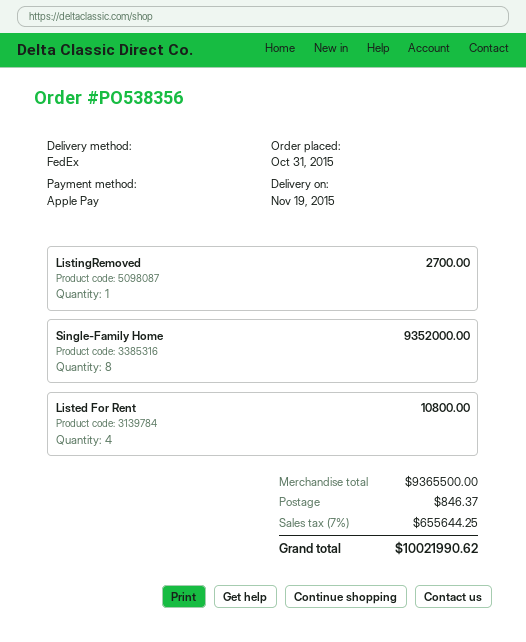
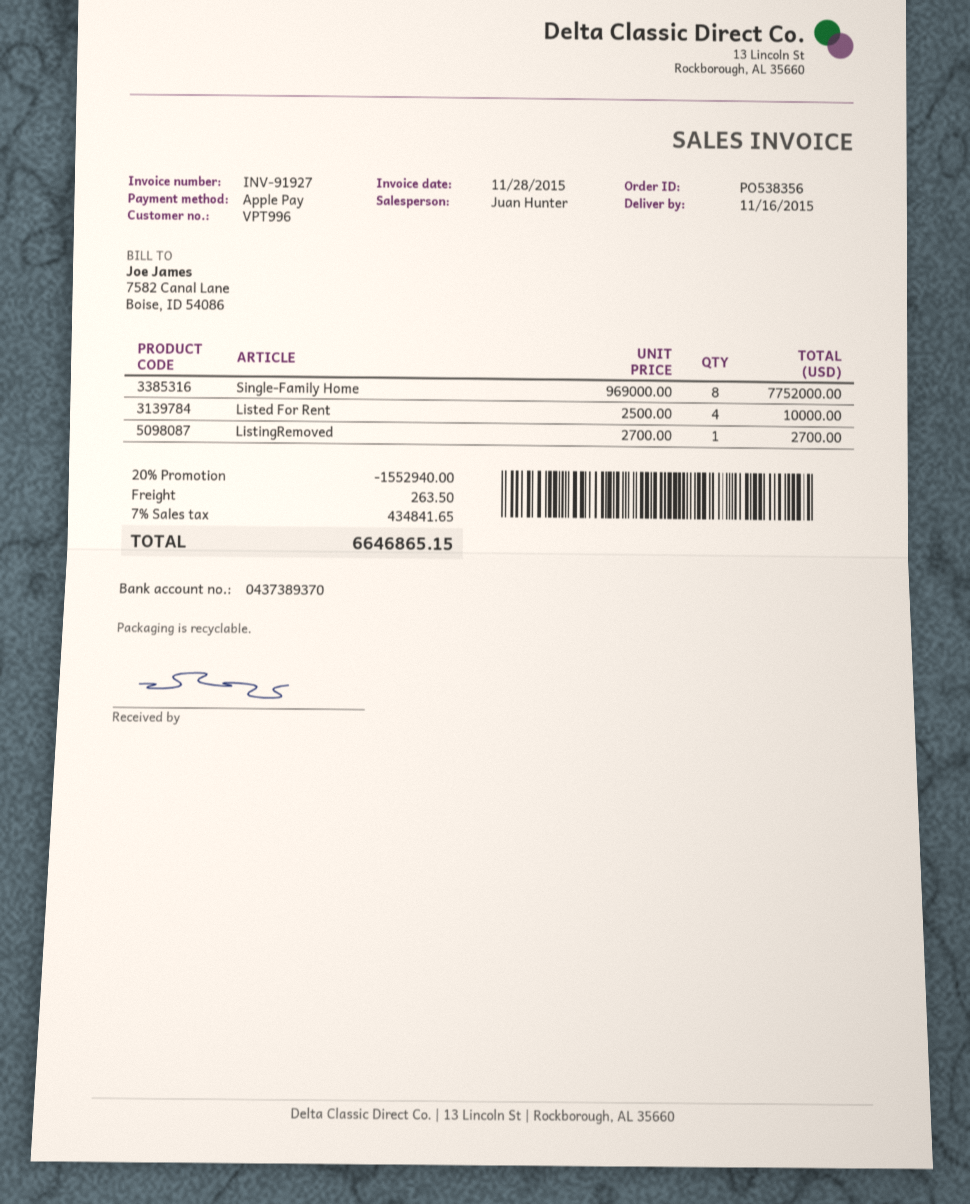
delivery date: 2015-11-19 -> 2015-11-16
Single-Family Home: 8 for 9352000.00 -> 8 for 7752000.00
Listed For Rent: 4 for 10800.00 -> 4 for 10000.00
discount: none -> 20% = 1552940.00
shipping: 846.37 -> 263.50
tax: 7% = 655644.25 -> 7% = 434841.65
total: 10021990.62 -> 6646865.15

